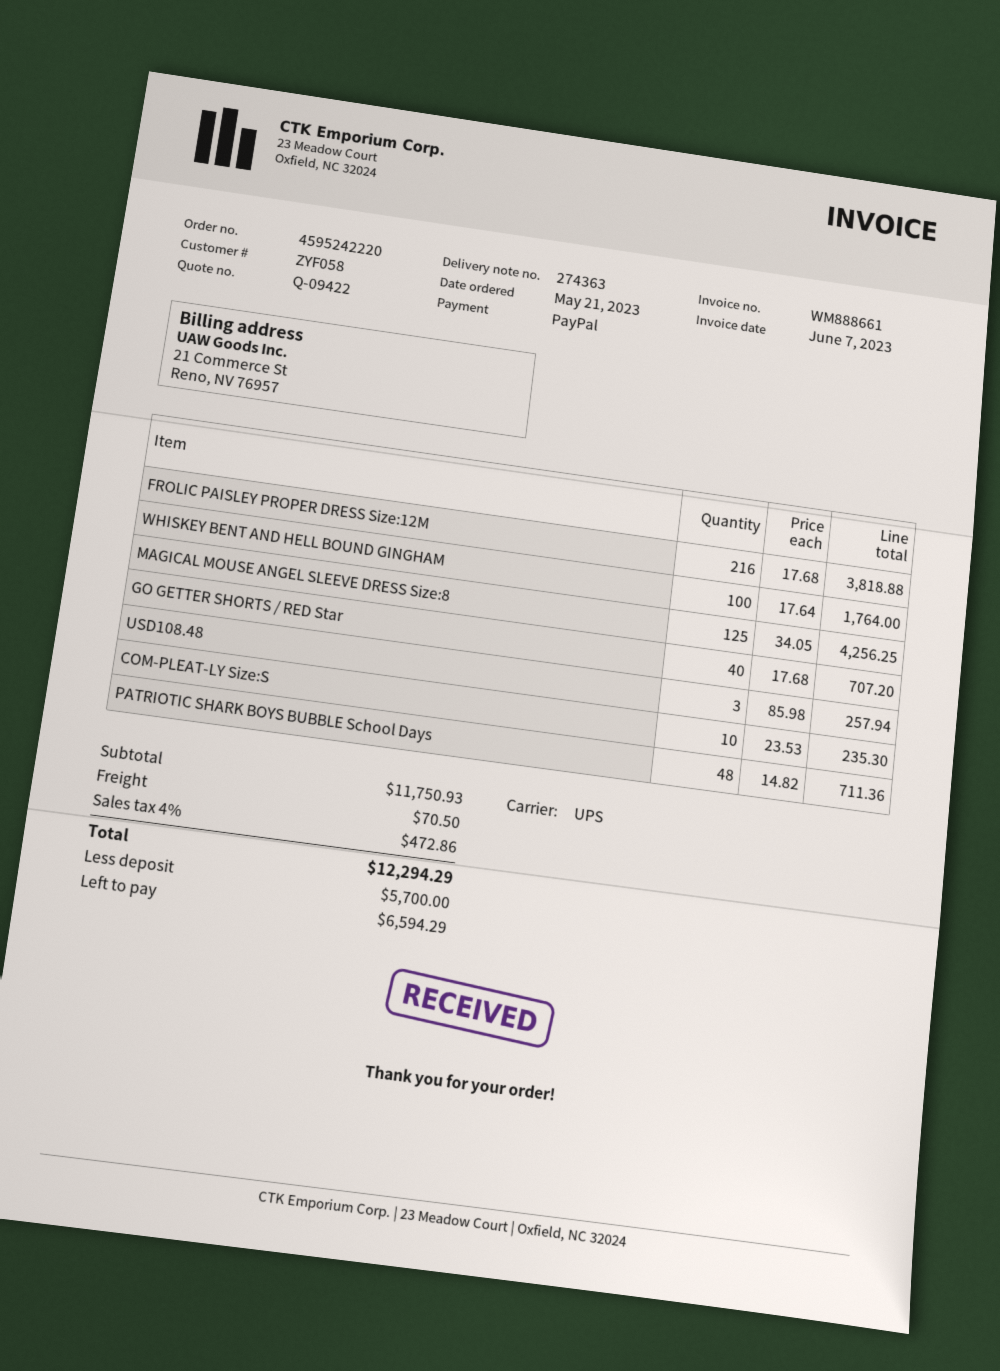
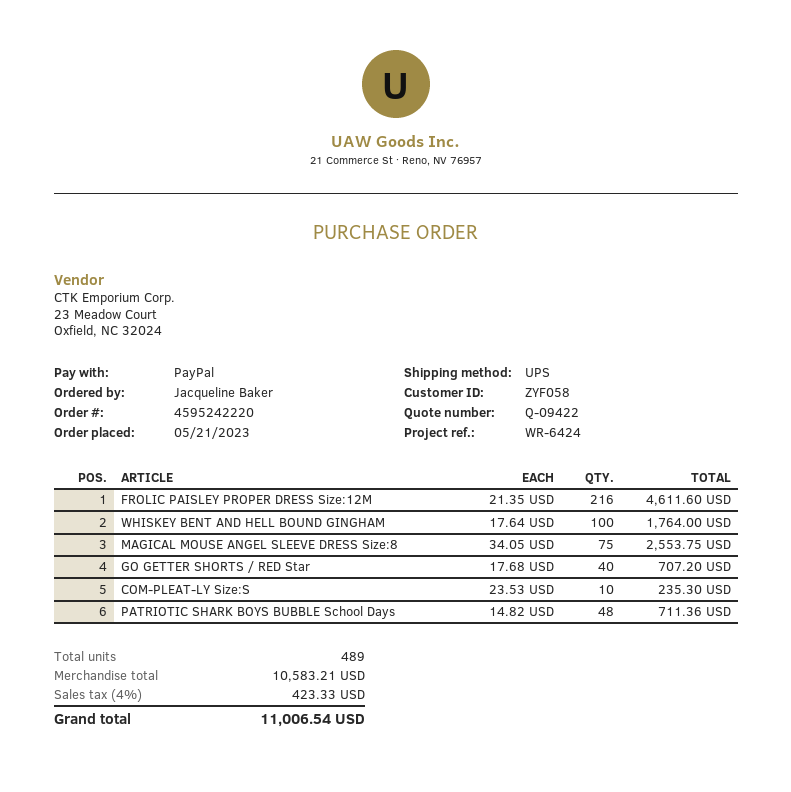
FROLIC PAISLEY PROPER DRESS Size:12M: 216 x 17.68 = 3818.88 -> 216 x 21.35 = 4611.60
MAGICAL MOUSE ANGEL SLEEVE DRESS Size:8: 125 x 34.05 = 4256.25 -> 75 x 34.05 = 2553.75
USD108.48: 3 x 85.98 = 257.94 -> none
subtotal: 11750.93 -> 10583.21
shipping: 70.50 -> none
tax: 4% = 472.86 -> 4% = 423.33
total: 12294.29 -> 11006.54

